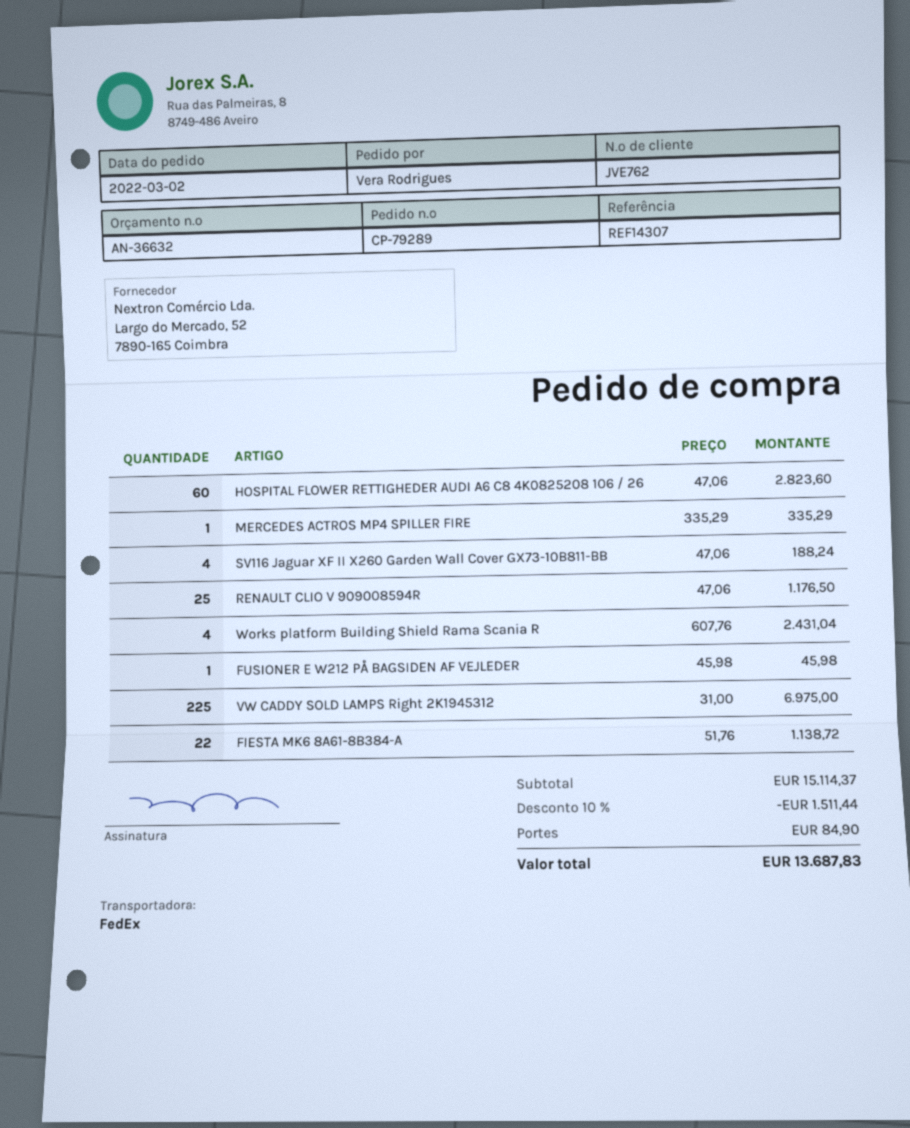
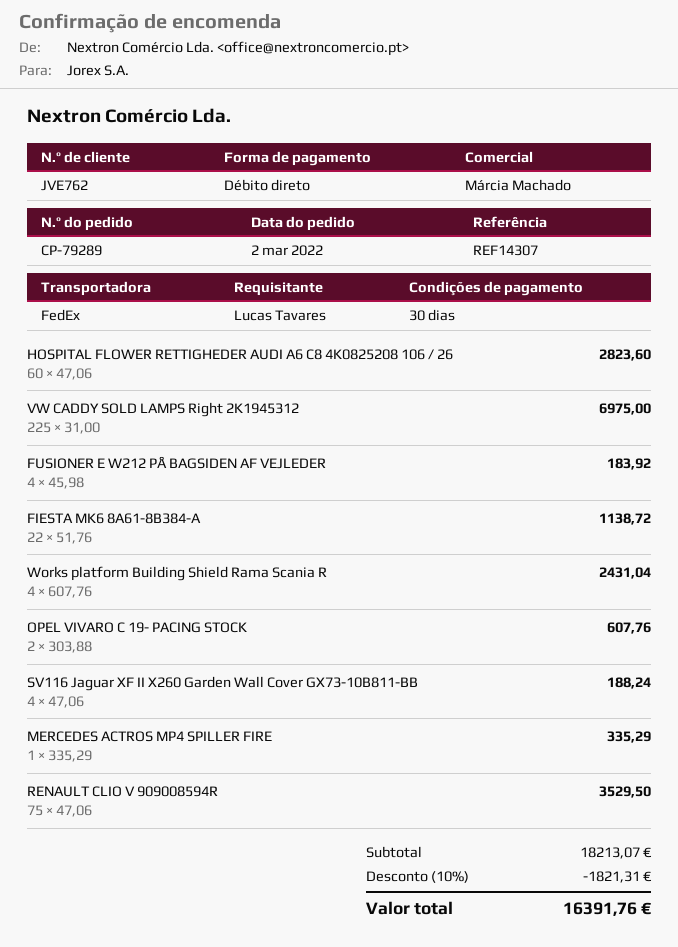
ordered by: Vera Rodrigues -> Lucas Tavares
RENAULT CLIO V 909008594R: 25 x 47.06 = 1176.50 -> 75 x 47.06 = 3529.50
FUSIONER E W212 PÅ BAGSIDEN AF VEJLEDER: 1 x 45.98 = 45.98 -> 4 x 45.98 = 183.92
OPEL VIVARO C 19- PACING STOCK: none -> 2 x 303.88 = 607.76
subtotal: 15114.37 -> 18213.07
discount: 10% = 1511.44 -> 10% = 1821.31
shipping: 84.90 -> none
total: 13687.83 -> 16391.76

